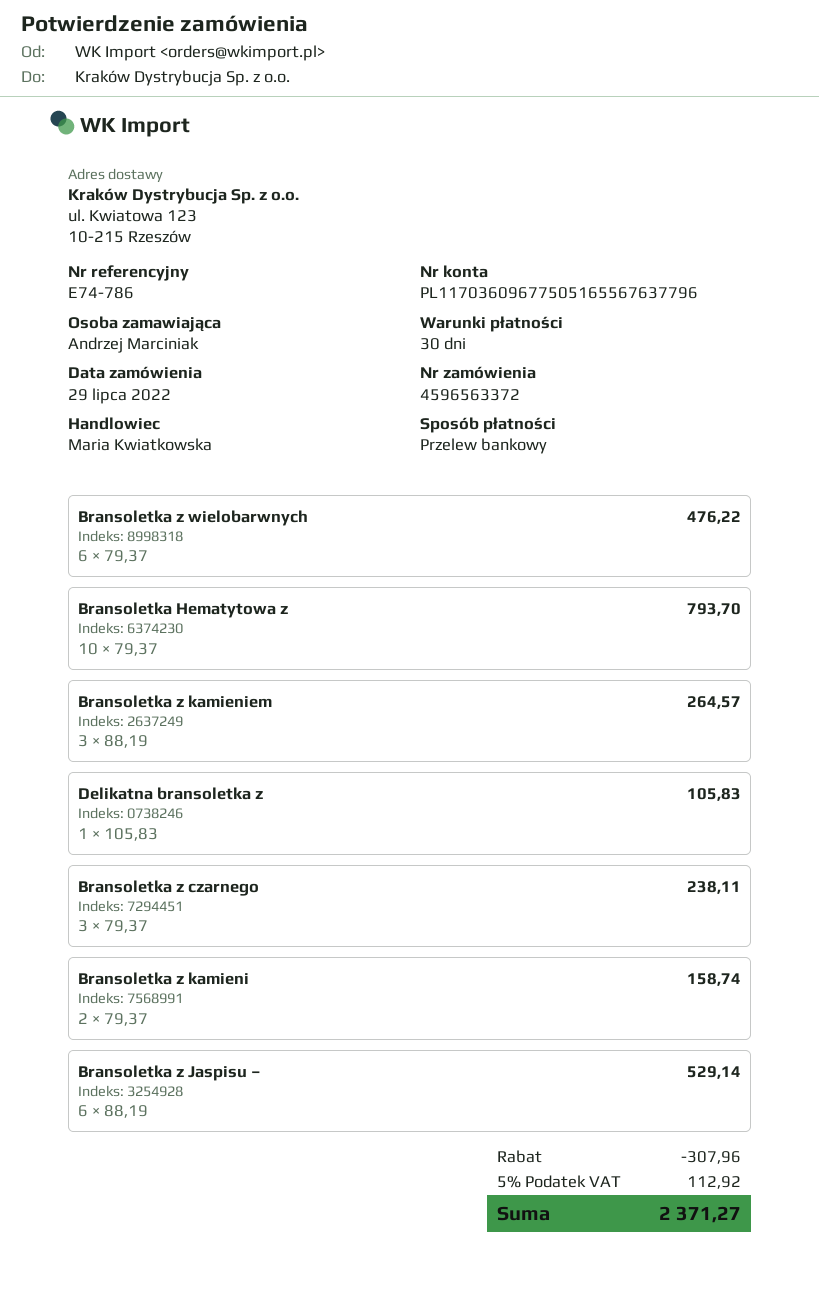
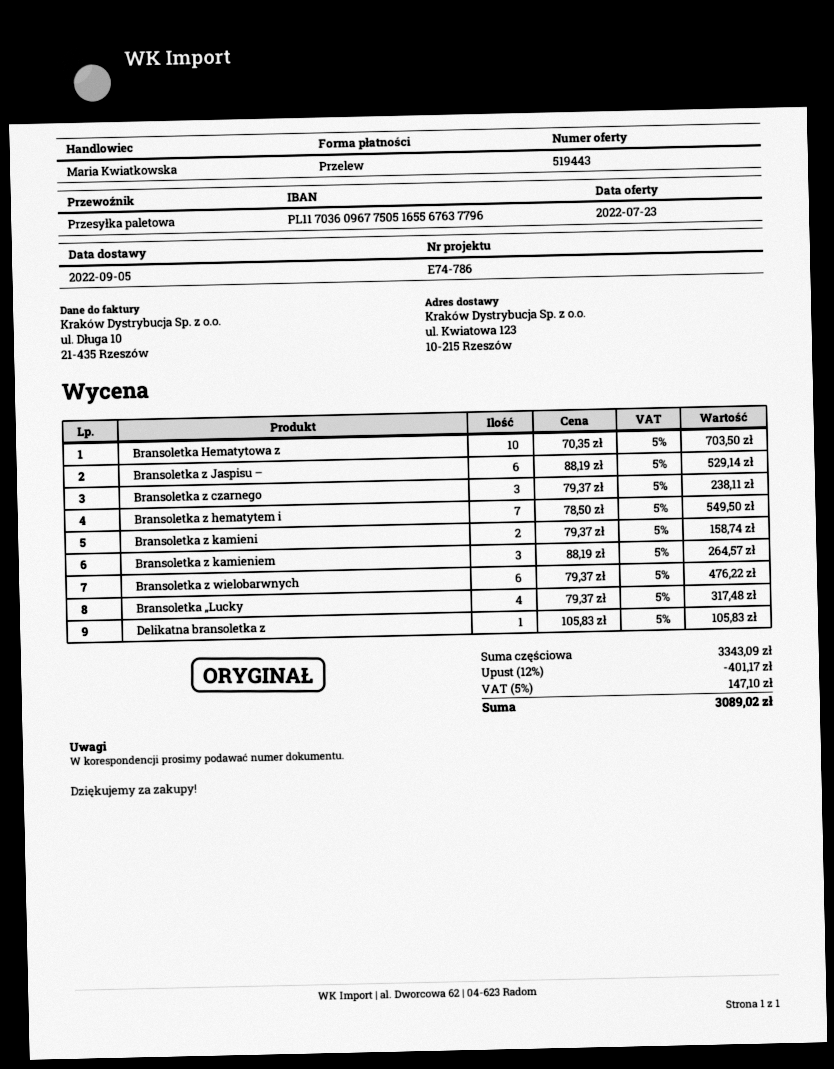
Bransoletka Hematytowa z: 10 x 79.37 = 793.70 -> 10 x 70.35 = 703.50
Bransoletka z hematytem i: none -> 7 x 78.50 = 549.50
Bransoletka „Lucky: none -> 4 x 79.37 = 317.48
discount: 307.96 -> 401.17
tax: 5% = 112.92 -> 5% = 147.10
total: 2371.27 -> 3089.02

